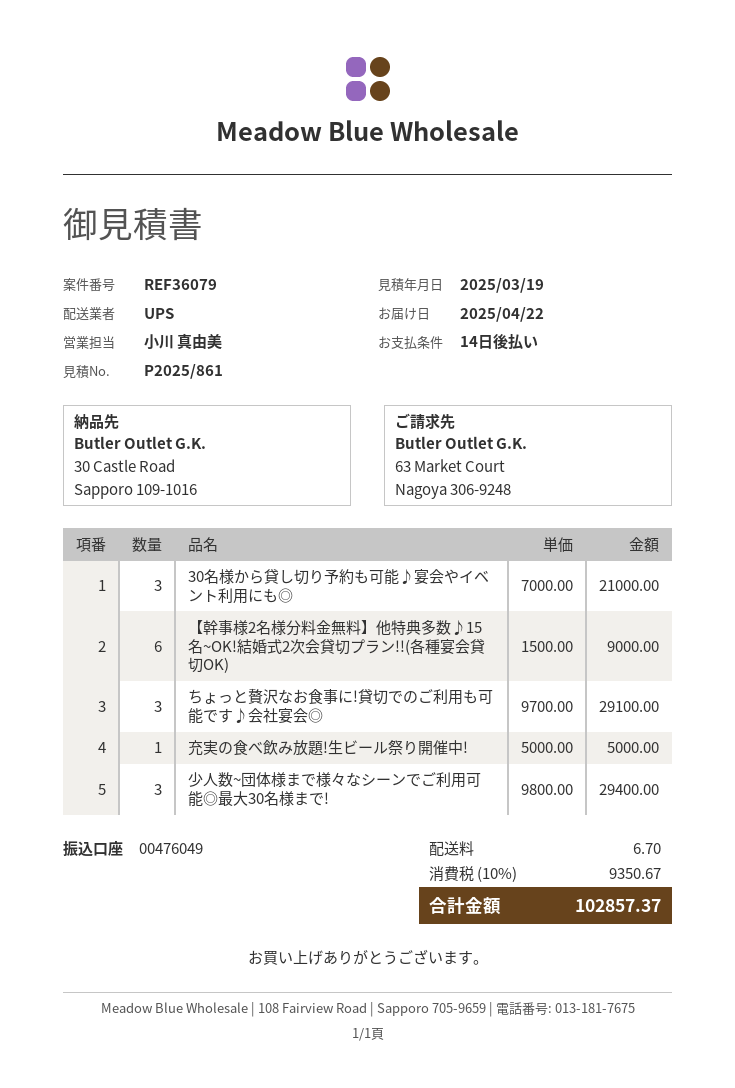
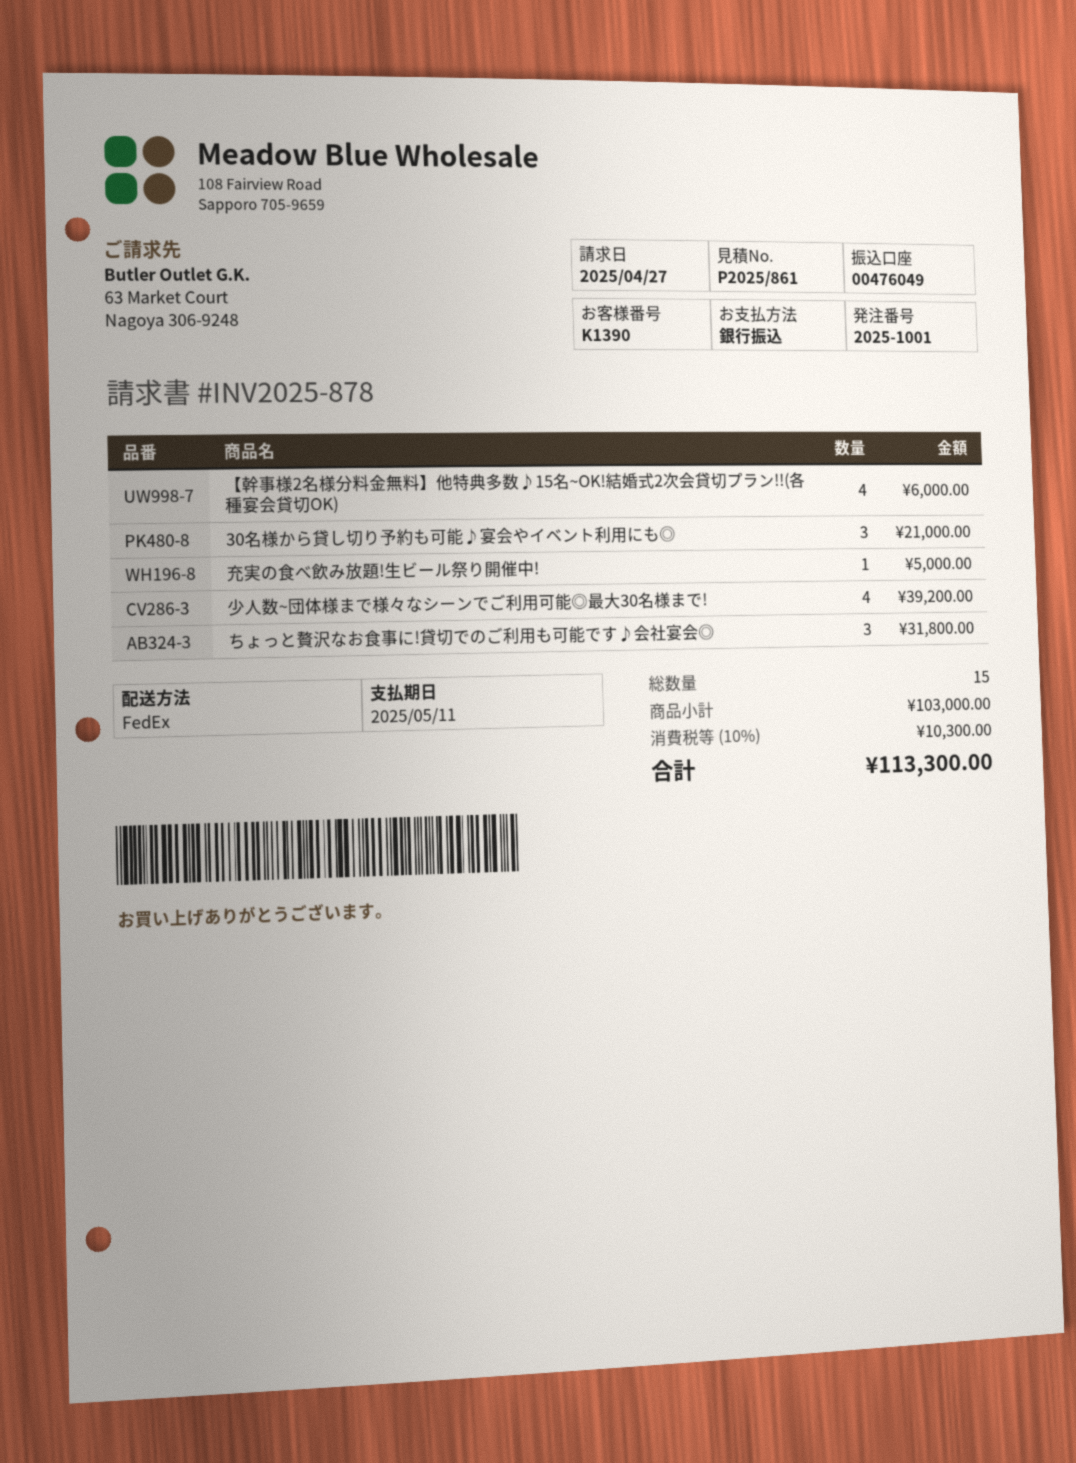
shipping method: UPS -> FedEx
【幹事様2名様分料金無料】他特典多数♪15名~OK!結婚式2次会貸切プラン!!(各種宴会貸切OK): 6 for 9000.00 -> 4 for 6000.00
ちょっと贅沢なお食事に!貸切でのご利用も可能です♪会社宴会◎: 3 for 29100.00 -> 3 for 31800.00
少人数~団体様まで様々なシーンでご利用可能◎最大30名様まで!: 3 for 29400.00 -> 4 for 39200.00
shipping: 6.70 -> none
tax: 10% = 9350.67 -> 10% = 10300.00
total: 102857.37 -> 113300.00

